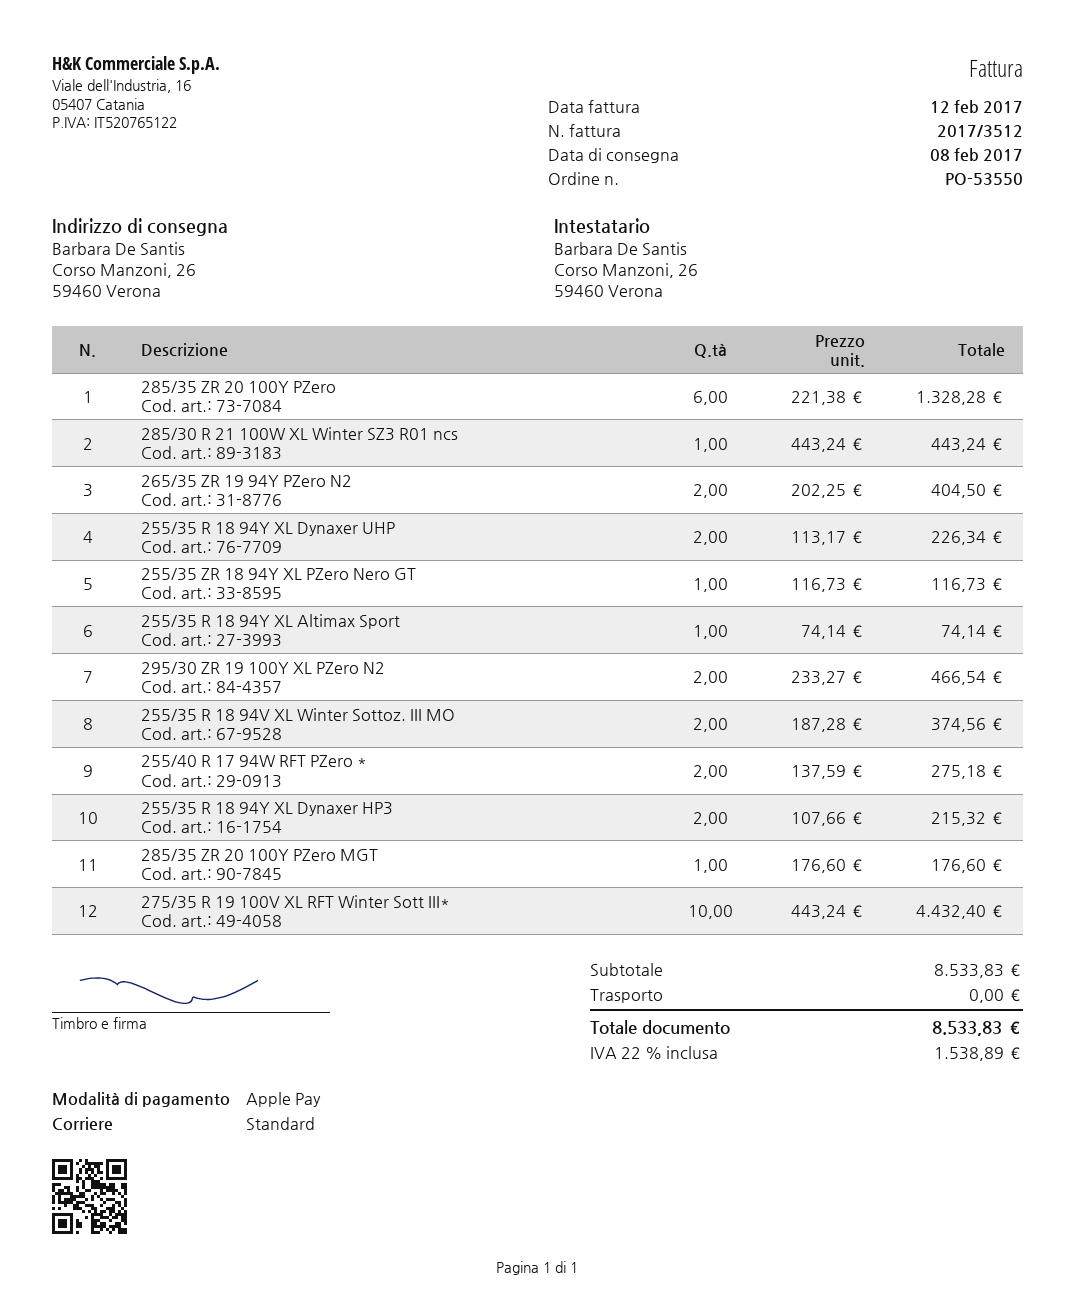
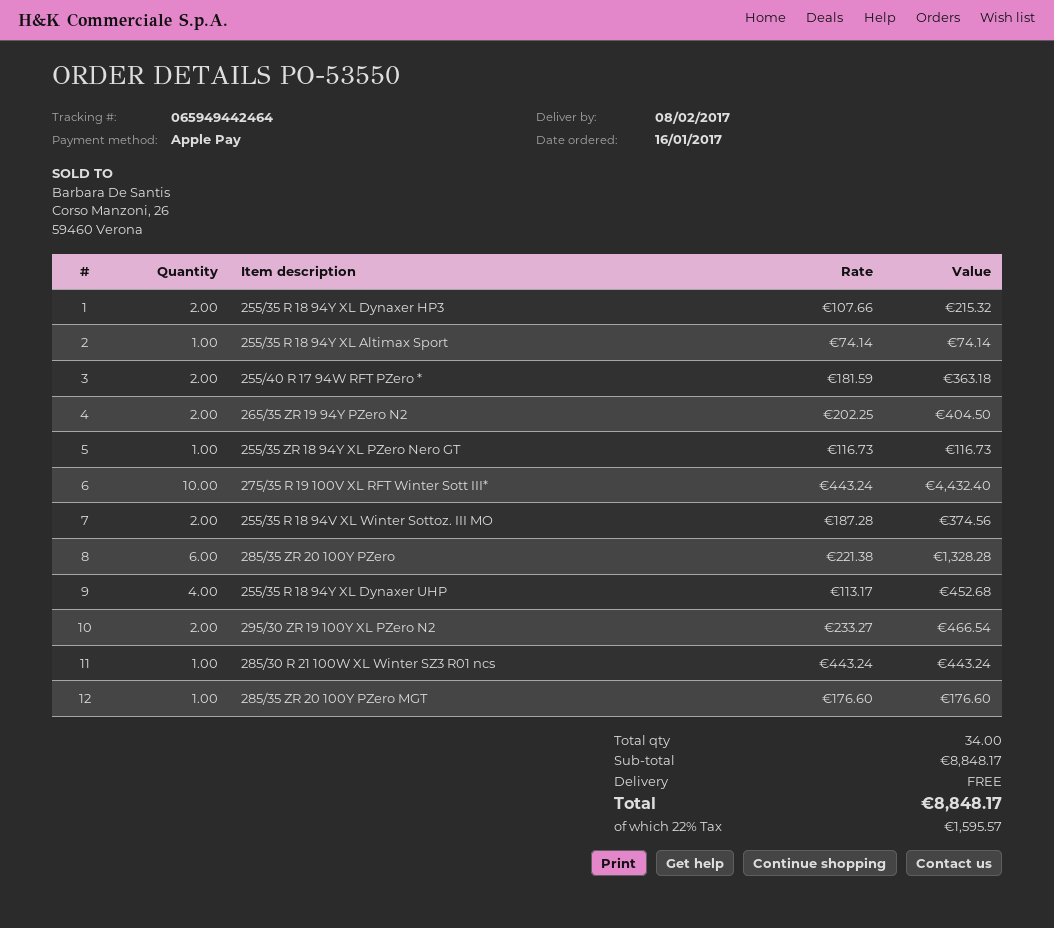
255/35 R 18 94Y XL Dynaxer UHP: 2 x 113.17 = 226.34 -> 4 x 113.17 = 452.68
255/40 R 17 94W RFT PZero *: 2 x 137.59 = 275.18 -> 2 x 181.59 = 363.18
subtotal: 8533.83 -> 8848.17
tax: 22% = 1538.89 -> 22% = 1595.57
total: 8533.83 -> 8848.17

